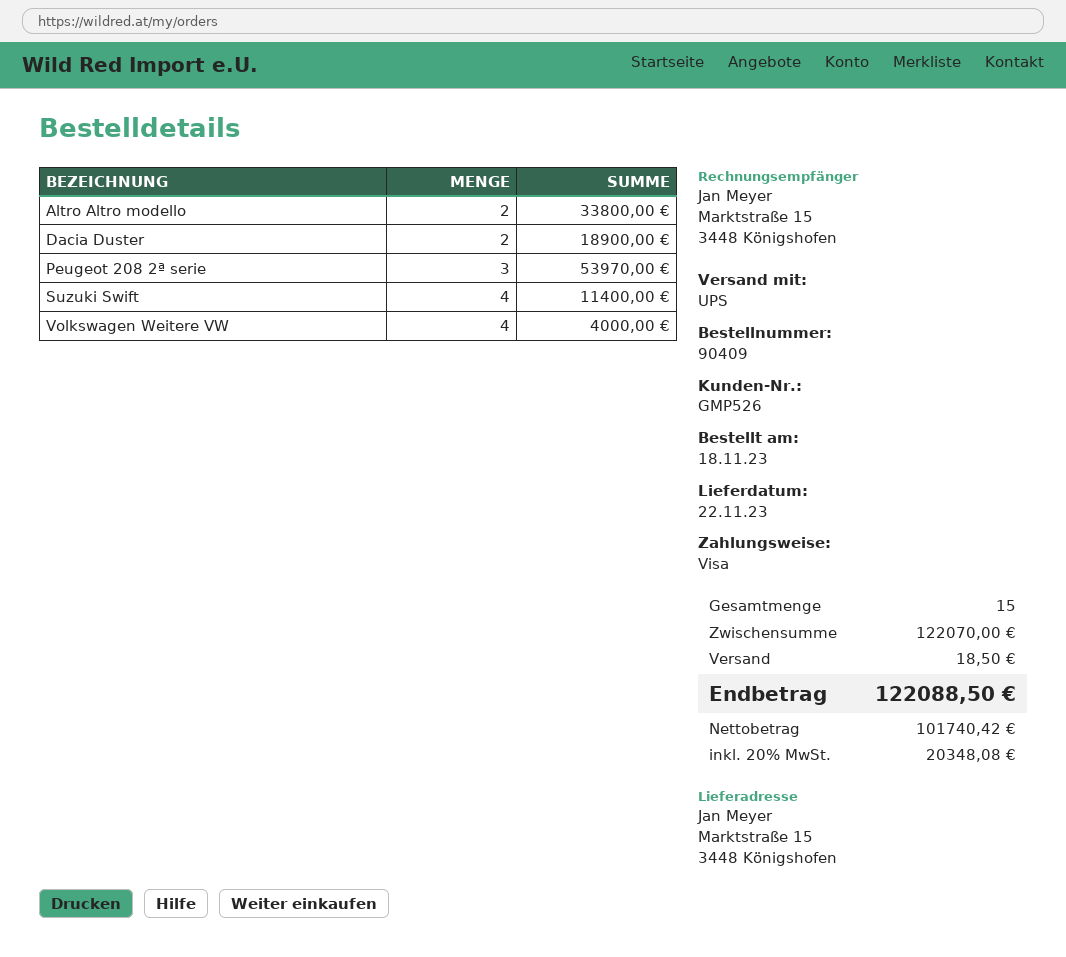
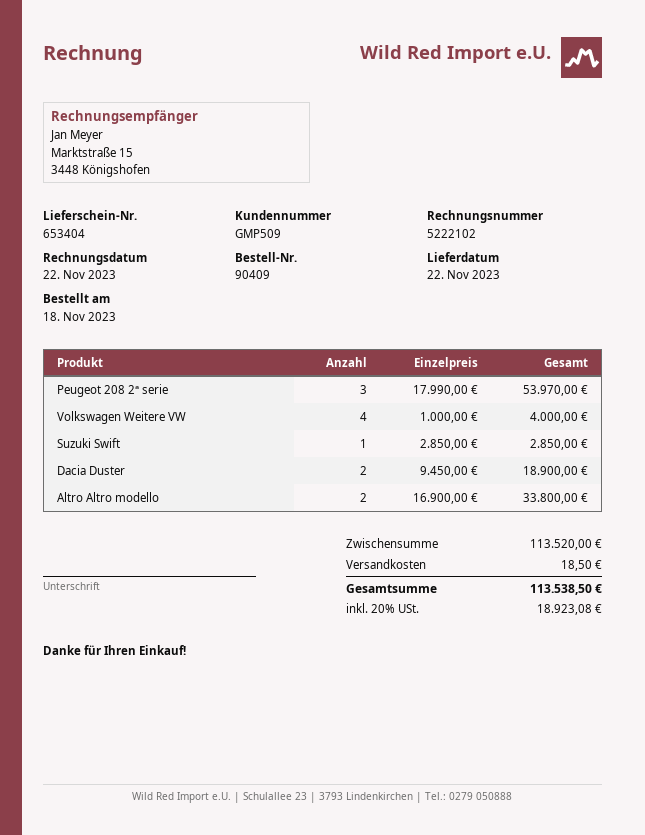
customer number: GMP526 -> GMP509
Suzuki Swift: 4 for 11400.00 -> 1 for 2850.00
subtotal: 122070.00 -> 113520.00
tax: 20% = 20348.08 -> 20% = 18923.08
total: 122088.50 -> 113538.50

